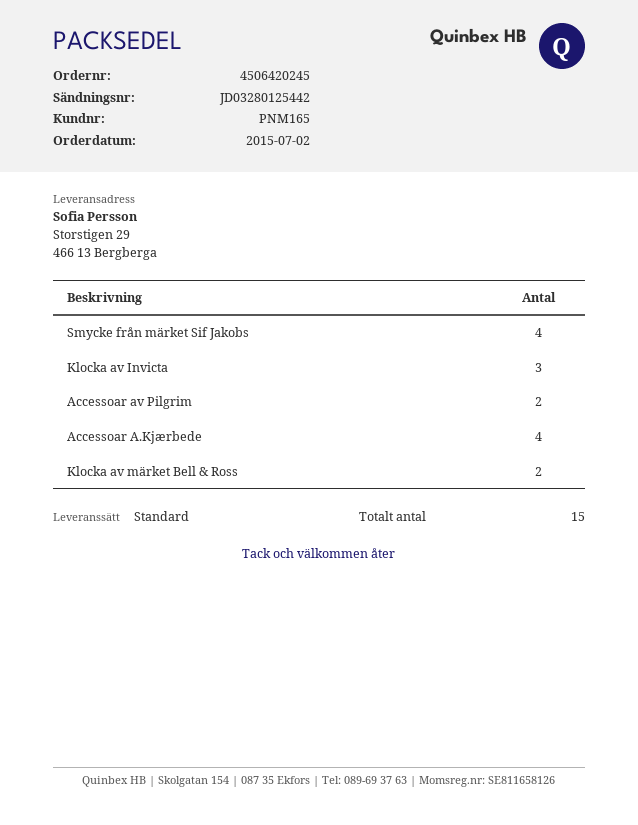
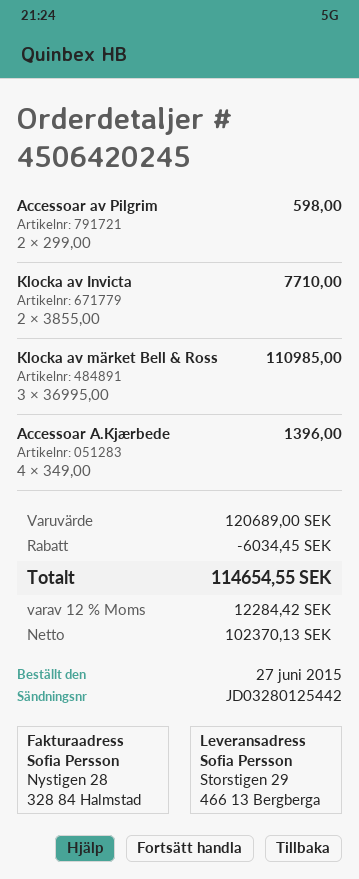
order date: 2015-07-02 -> 2015-06-27
Smycke från märket Sif Jakobs: 4 -> none
Klocka av Invicta: 3 -> 2
Klocka av märket Bell & Ross: 2 -> 3

